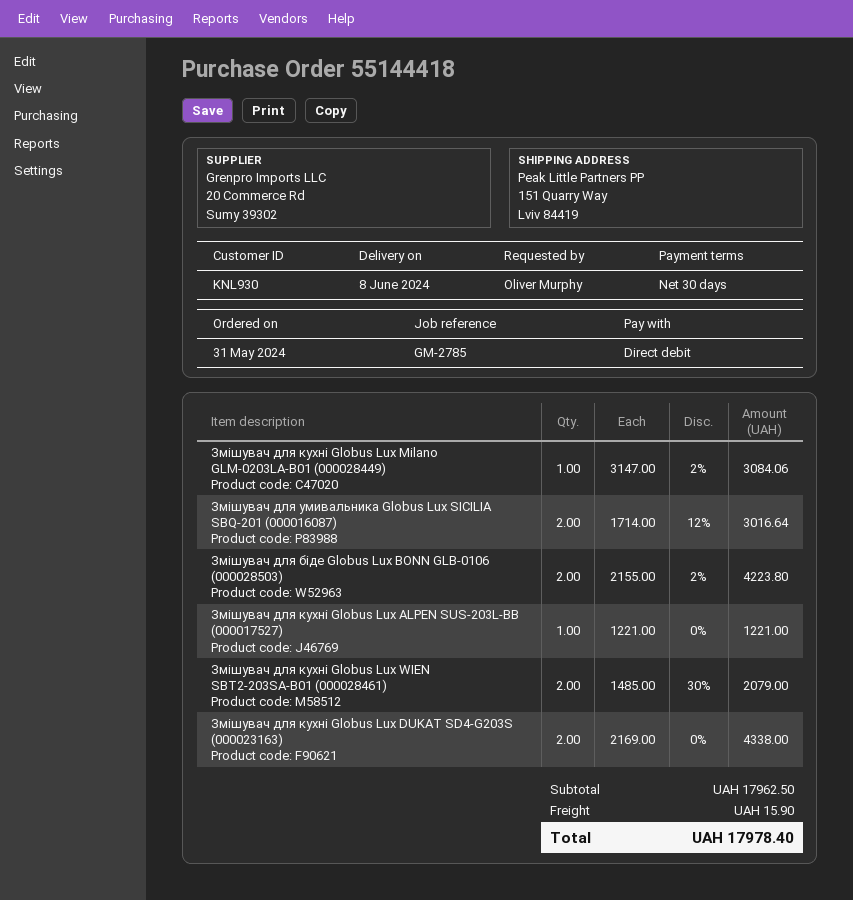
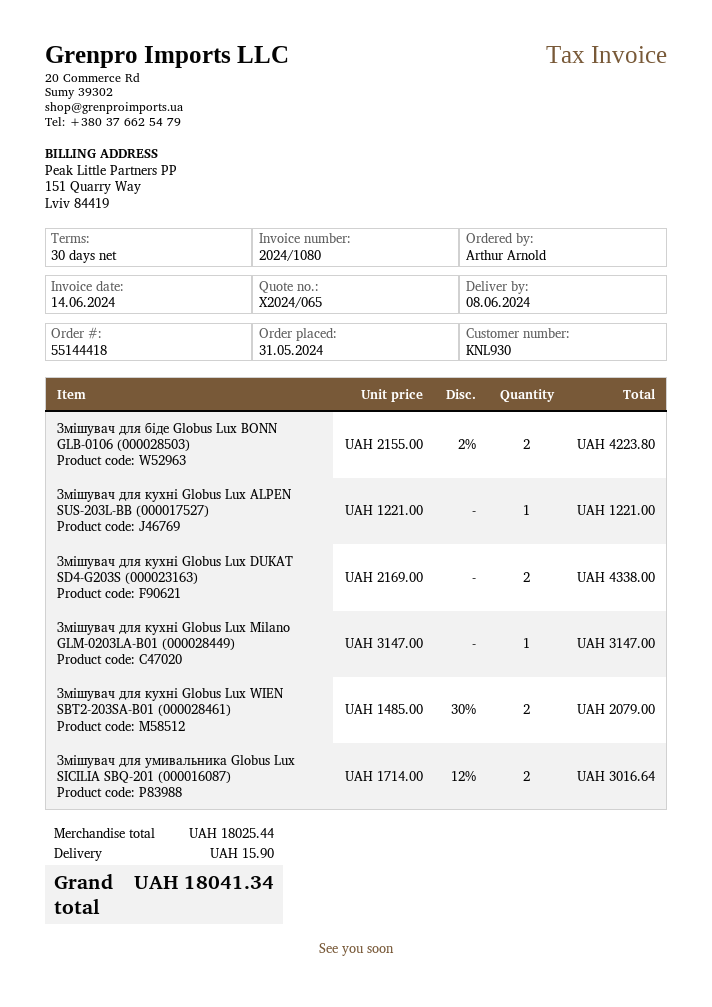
ordered by: Oliver Murphy -> Arthur Arnold
Змішувач для кухні Globus Lux Milano GLM-0203LA-B01 (000028449): 1 x 3147.00 - 2% = 3084.06 -> 1 x 3147.00 = 3147.00
subtotal: 17962.50 -> 18025.44
total: 17978.40 -> 18041.34

